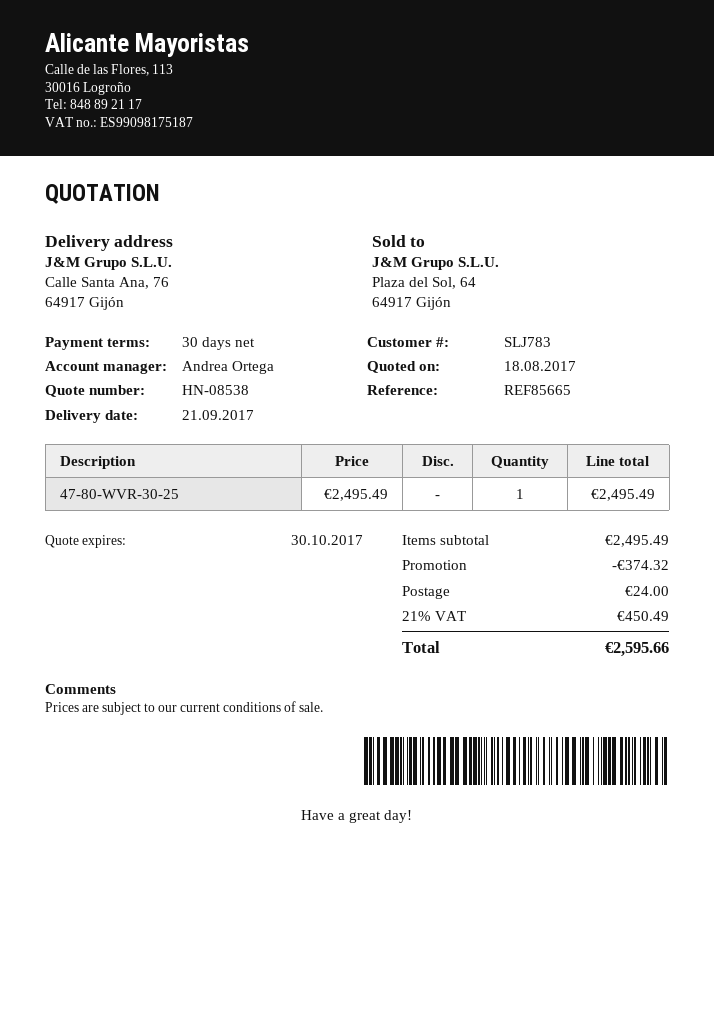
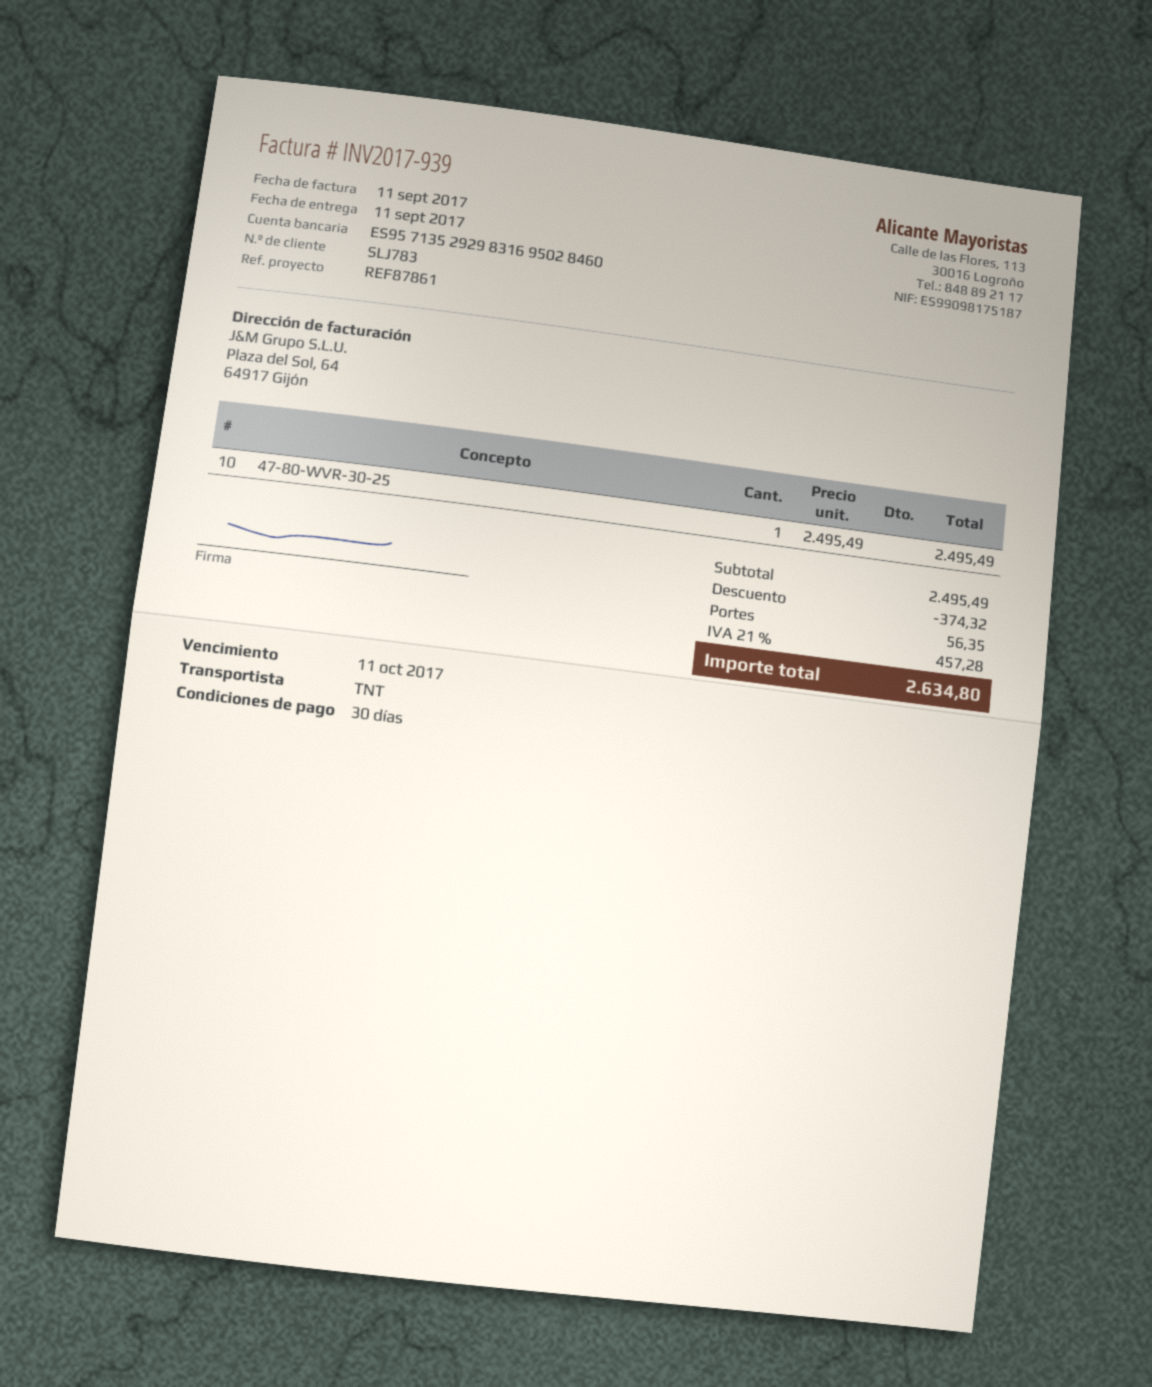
delivery date: 2017-09-21 -> 2017-09-11
reference: REF85665 -> REF87861
shipping: 24.00 -> 56.35
tax: 21% = 450.49 -> 21% = 457.28
total: 2595.66 -> 2634.80

